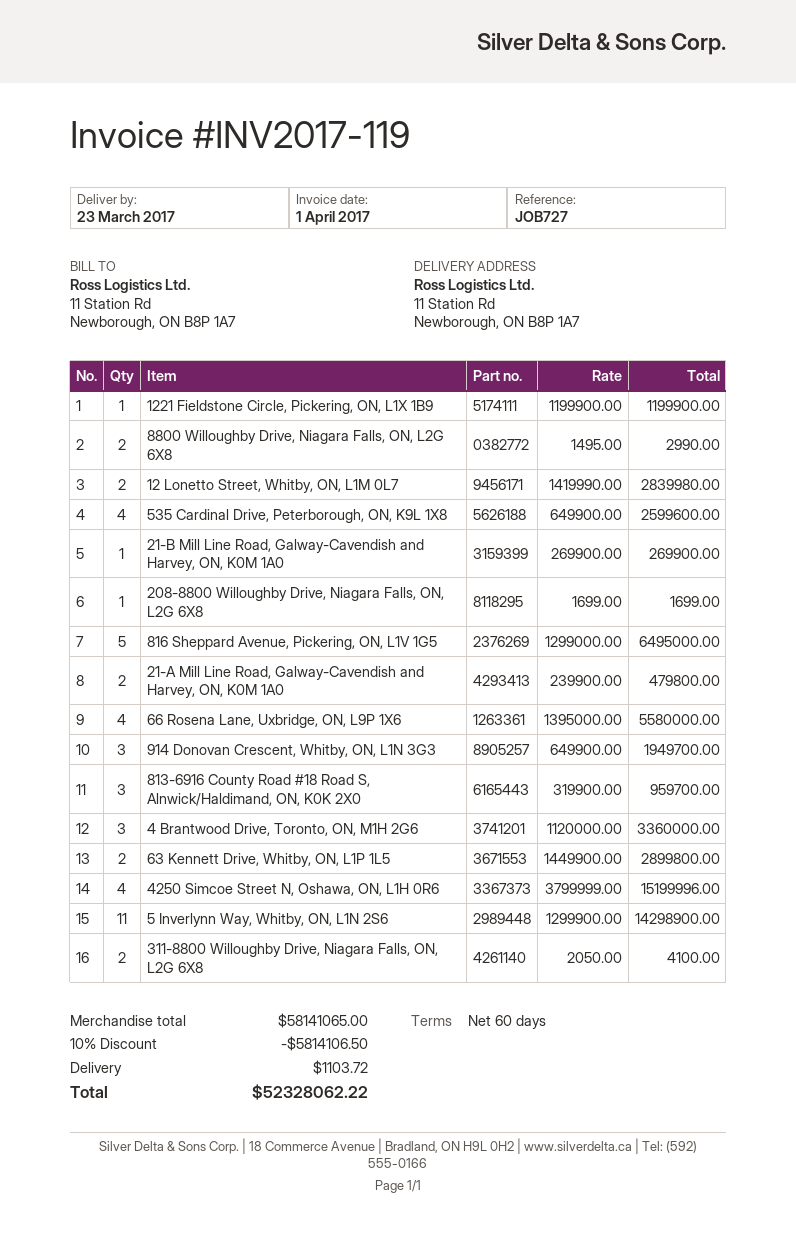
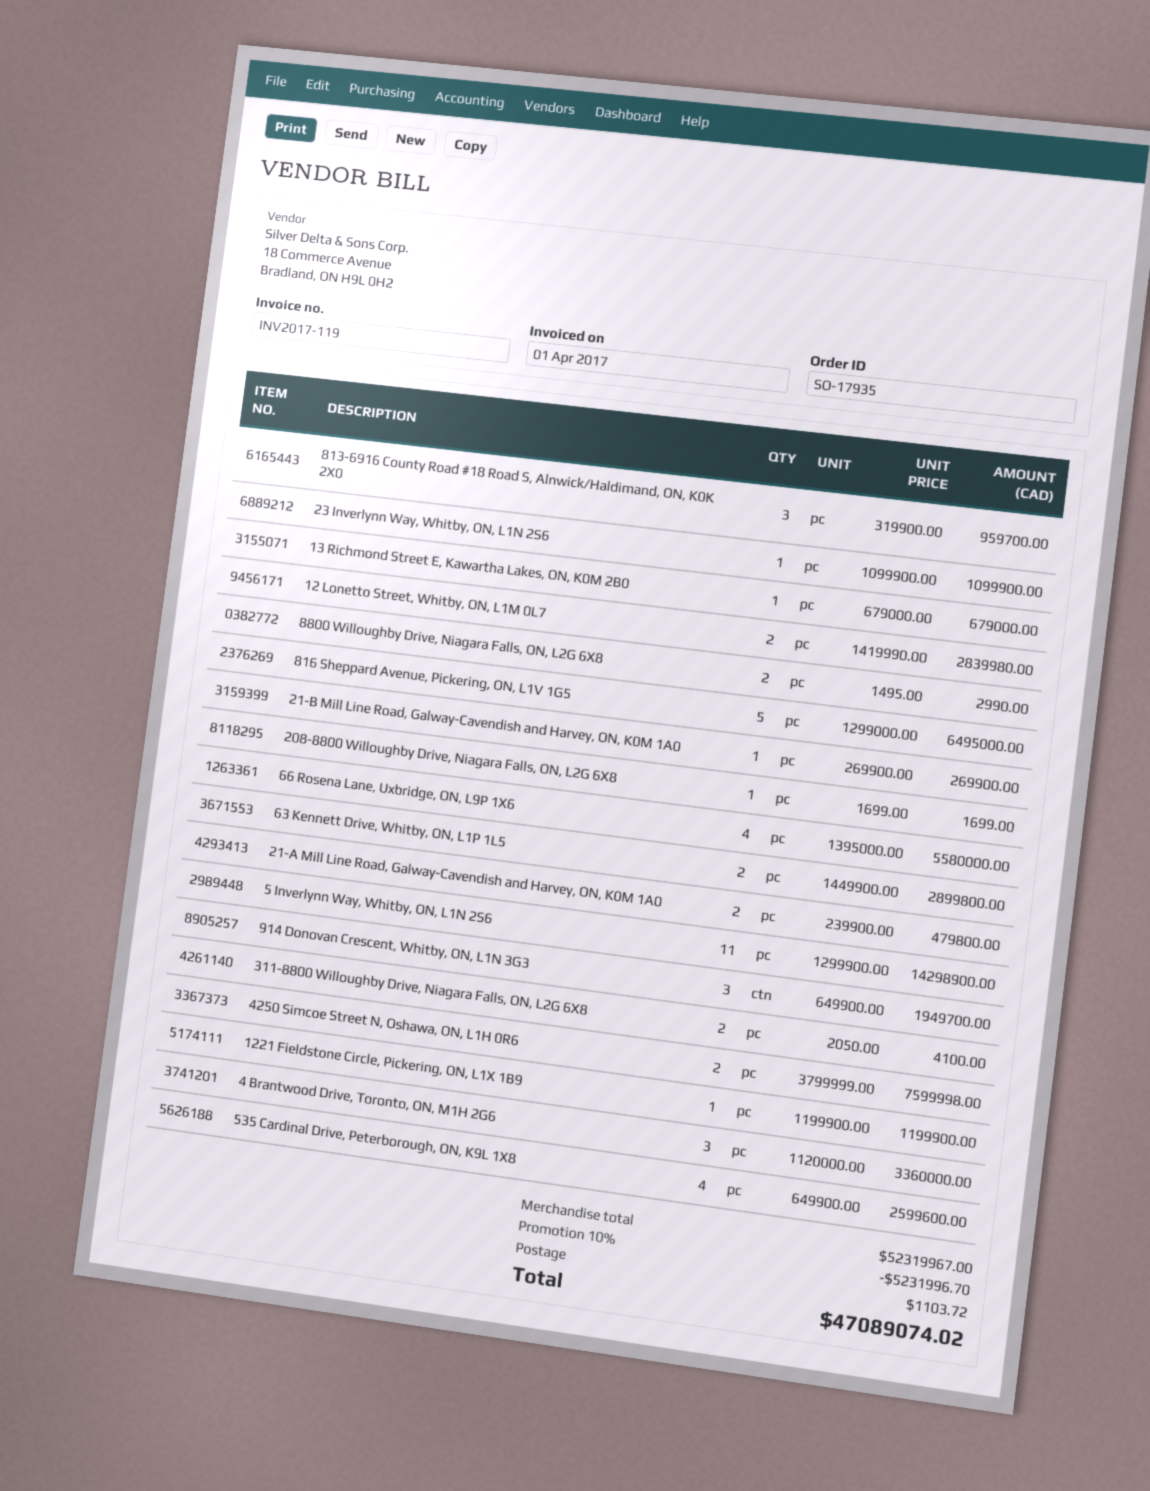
4250 Simcoe Street N, Oshawa, ON, L1H 0R6: 4 x 3799999.00 = 15199996.00 -> 2 x 3799999.00 = 7599998.00
23 Inverlynn Way, Whitby, ON, L1N 2S6: none -> 1 x 1099900.00 = 1099900.00
13 Richmond Street E, Kawartha Lakes, ON, K0M 2B0: none -> 1 x 679000.00 = 679000.00
subtotal: 58141065.00 -> 52319967.00
discount: 10% = 5814106.50 -> 10% = 5231996.70
total: 52328062.22 -> 47089074.02

